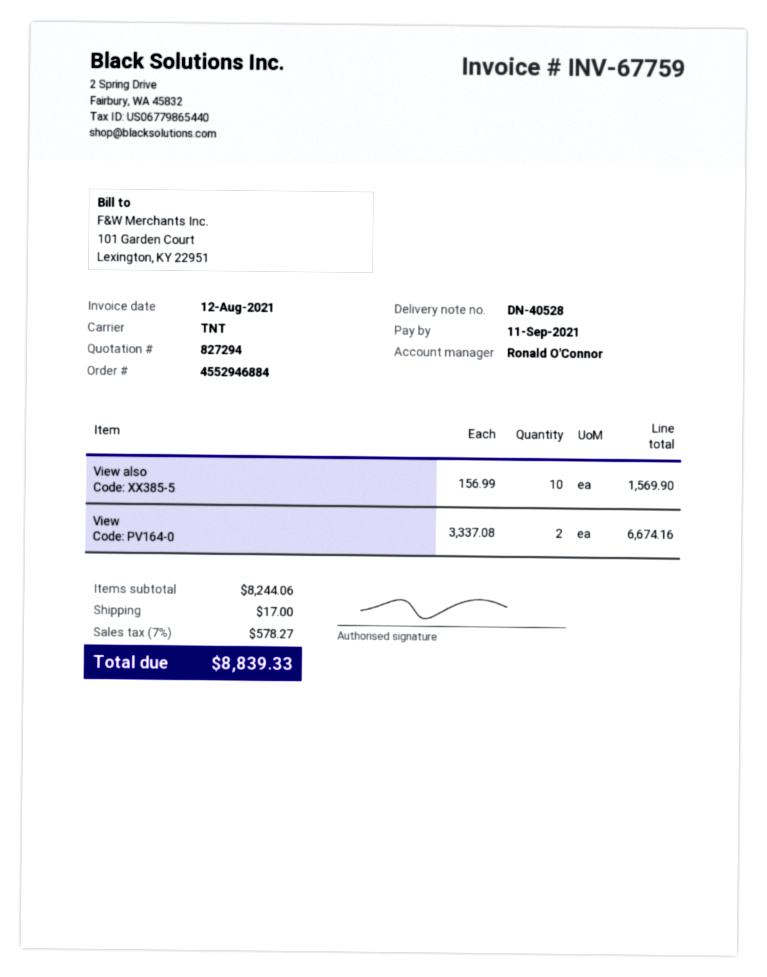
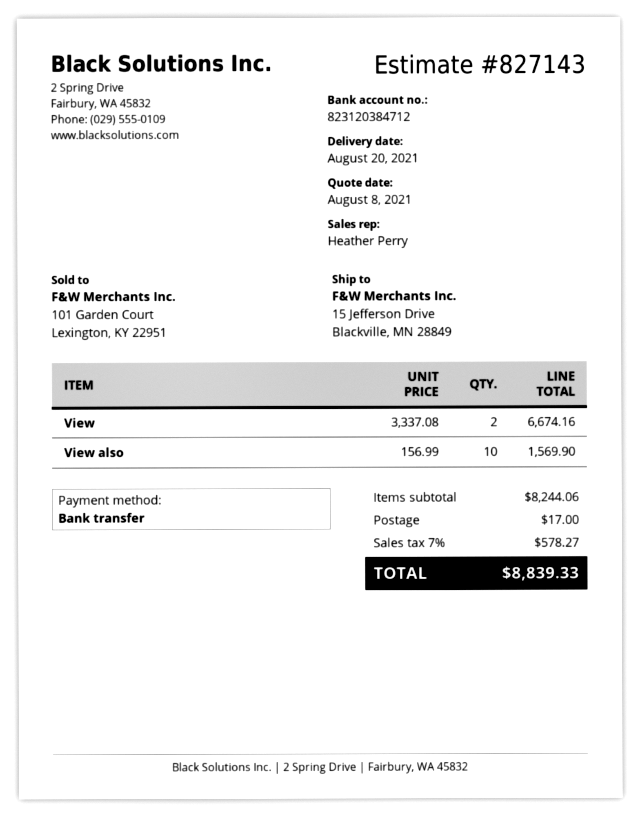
quote number: 827294 -> 827143
sales rep: Ronald O'Connor -> Heather Perry

